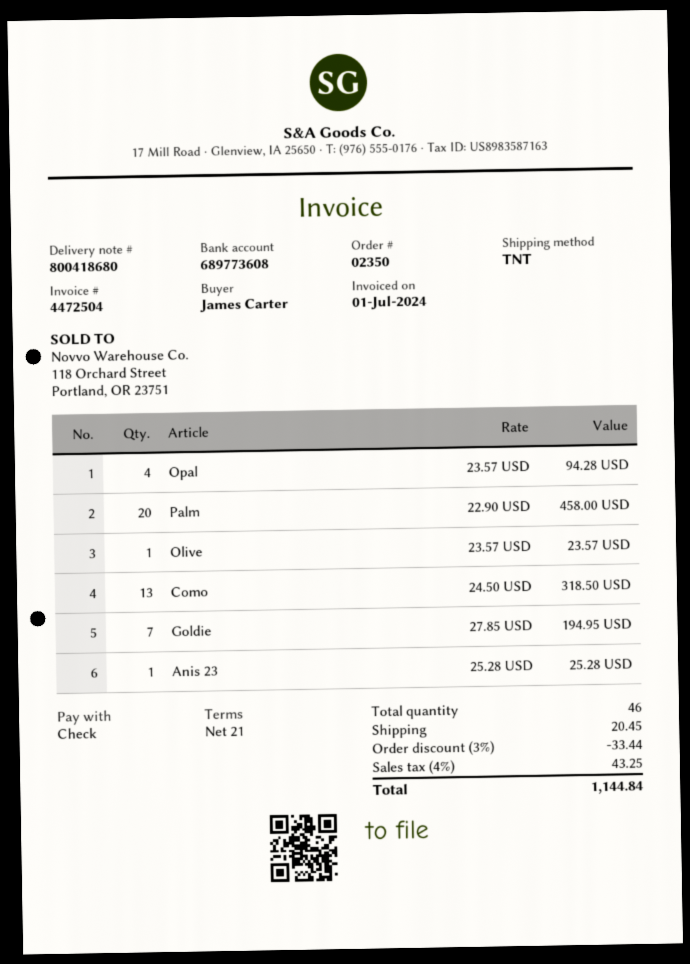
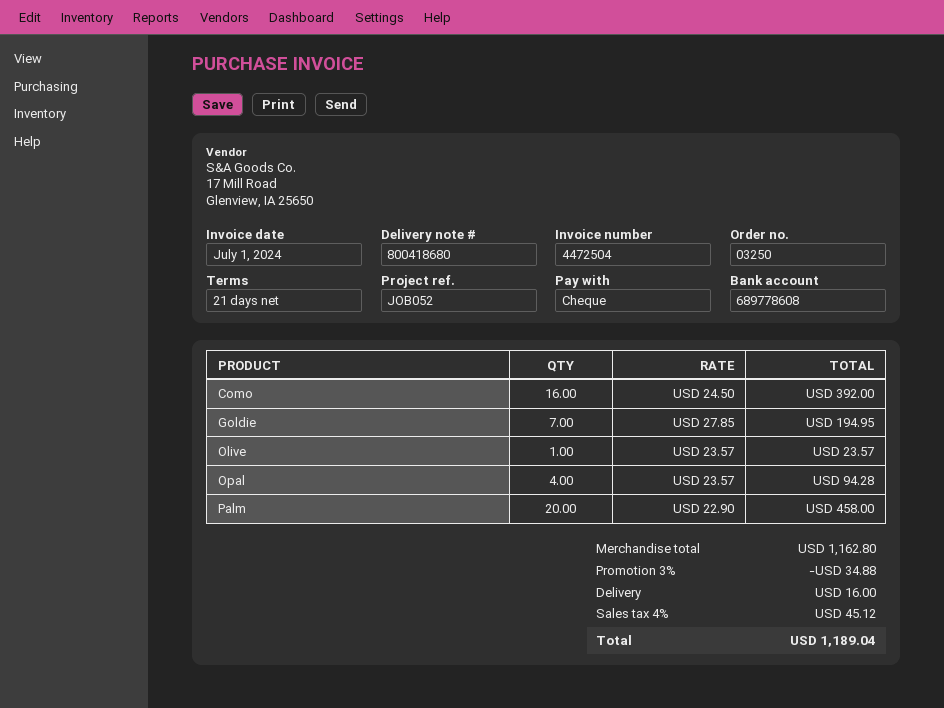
order number: 02350 -> 03250
bank account: 689773608 -> 689778608
Como: 13 x 24.50 = 318.50 -> 16 x 24.50 = 392.00
Anis 23: 1 x 25.28 = 25.28 -> none
discount: 3% = 33.44 -> 3% = 34.88
shipping: 20.45 -> 16.00
tax: 4% = 43.25 -> 4% = 45.12
total: 1144.84 -> 1189.04

